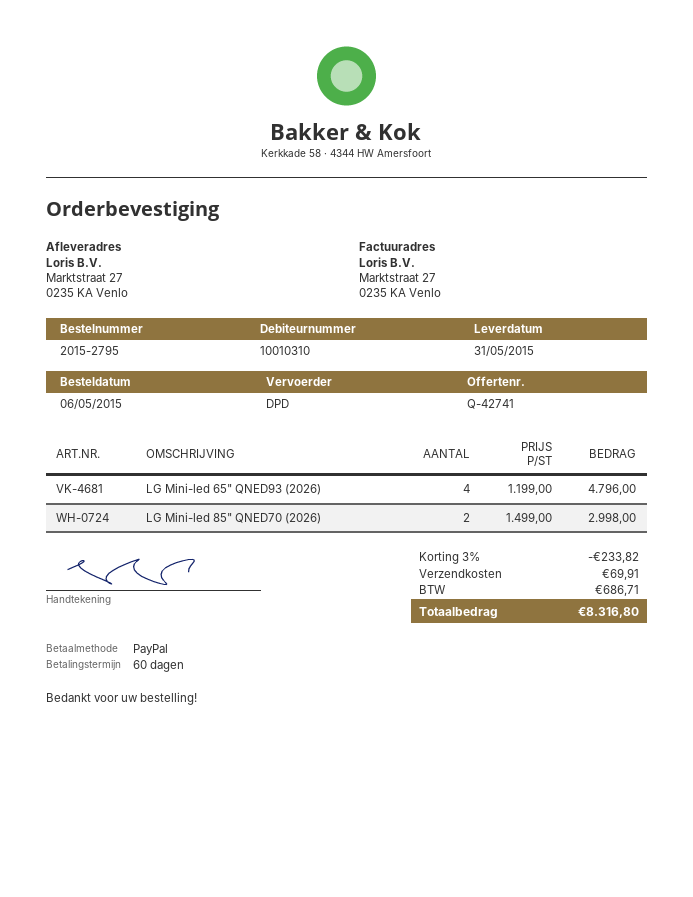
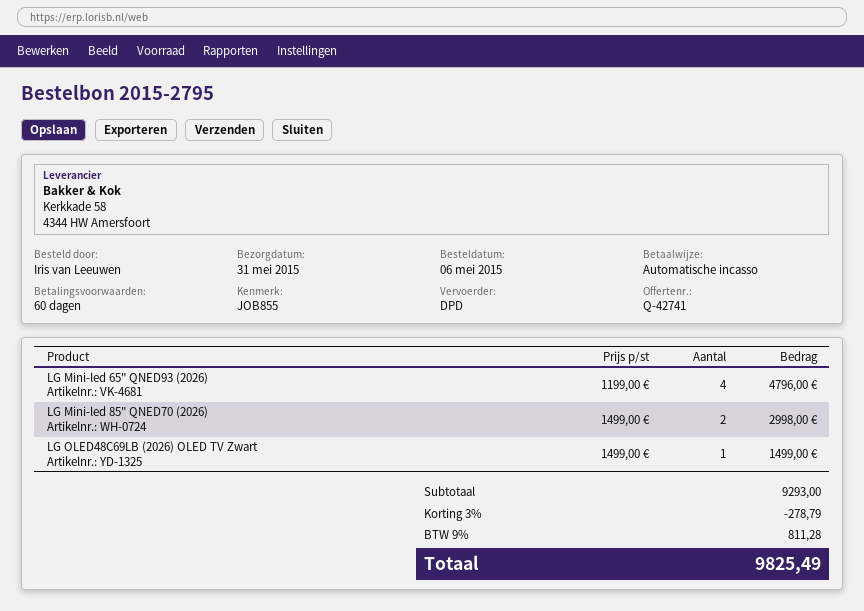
payment method: PayPal -> direct debit
LG OLED48C69LB (2026) OLED TV Zwart: none -> 1 x 1499.00 = 1499.00
discount: 3% = 233.82 -> 3% = 278.79
shipping: 69.91 -> none
tax: 686.71 -> 811.28
total: 8316.80 -> 9825.49

